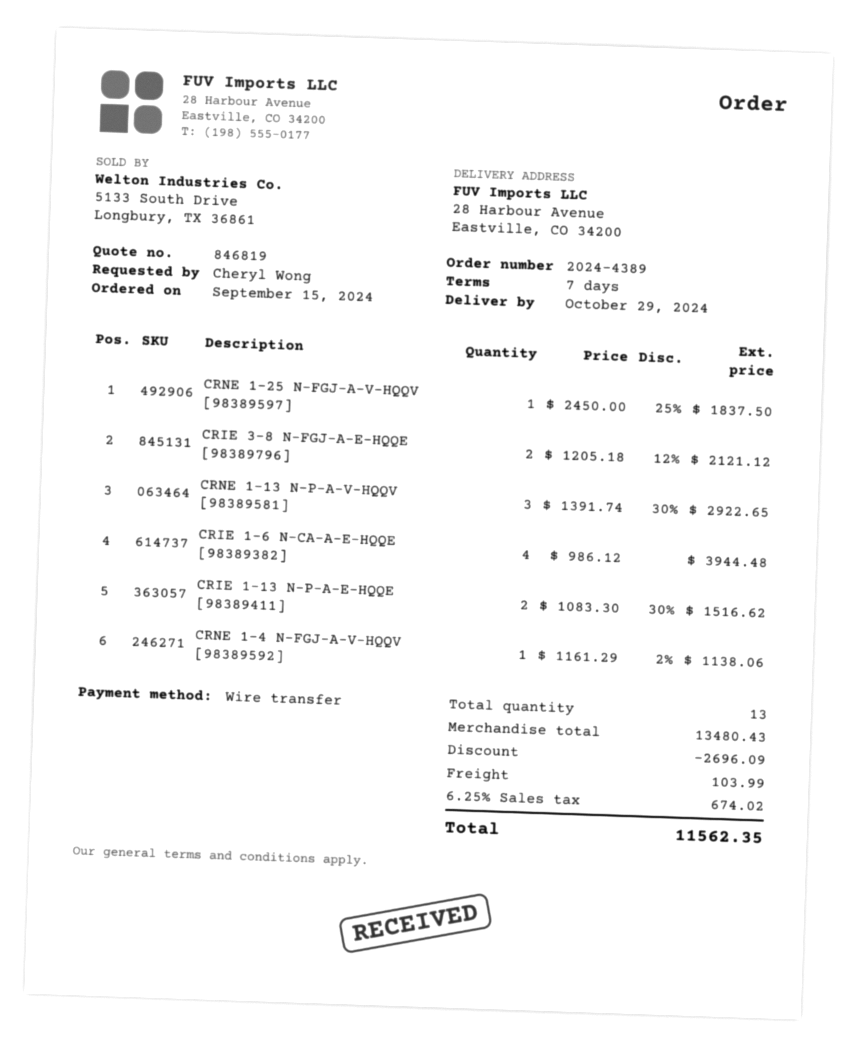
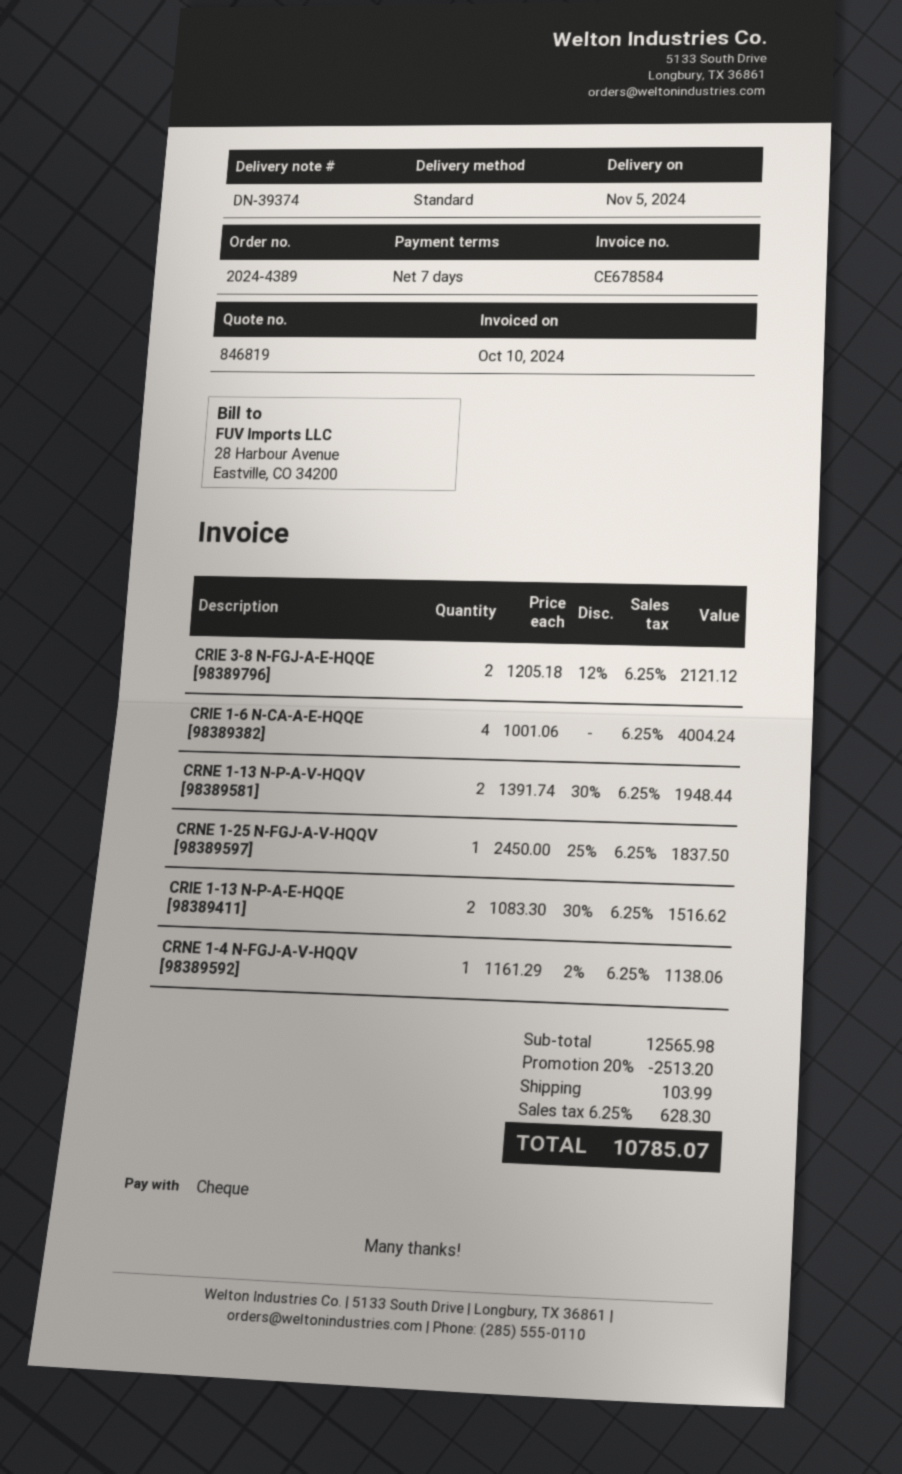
delivery date: 2024-10-29 -> 2024-11-05
payment method: bank transfer -> cheque
CRNE 1-13 N-P-A-V-HQQV [98389581]: 3 x 1391.74 - 30% = 2922.65 -> 2 x 1391.74 - 30% = 1948.44
CRIE 1-6 N-CA-A-E-HQQE [98389382]: 4 x 986.12 = 3944.48 -> 4 x 1001.06 = 4004.24
subtotal: 13480.43 -> 12565.98
discount: 2696.09 -> 2513.20
tax: 6.25% = 674.02 -> 6.25% = 628.30
total: 11562.35 -> 10785.07

